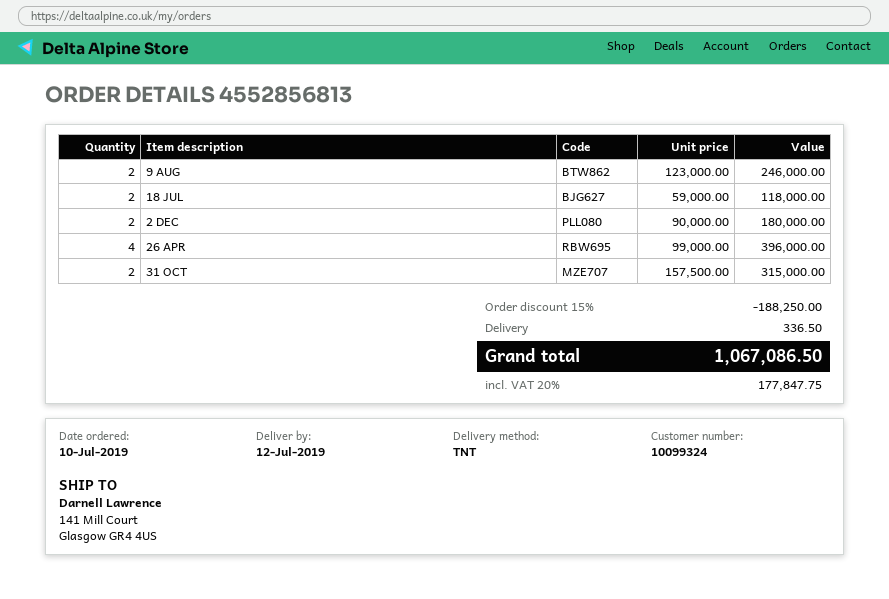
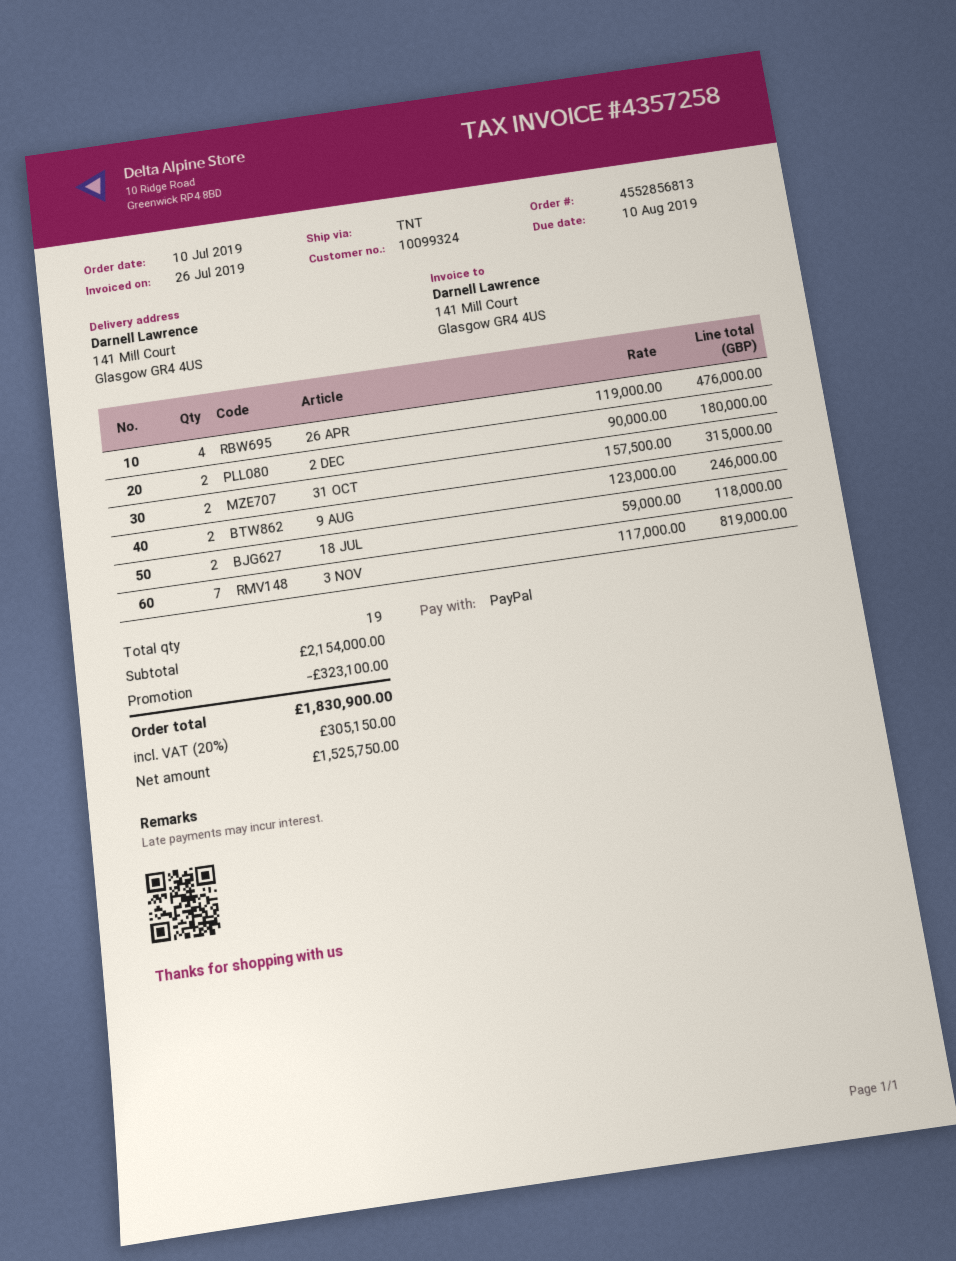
26 APR: 4 x 99000.00 = 396000.00 -> 4 x 119000.00 = 476000.00
3 NOV: none -> 7 x 117000.00 = 819000.00
discount: 188250.00 -> 323100.00
shipping: 336.50 -> none
tax: 20% = 177847.75 -> 20% = 305150.00
total: 1067086.50 -> 1830900.00

